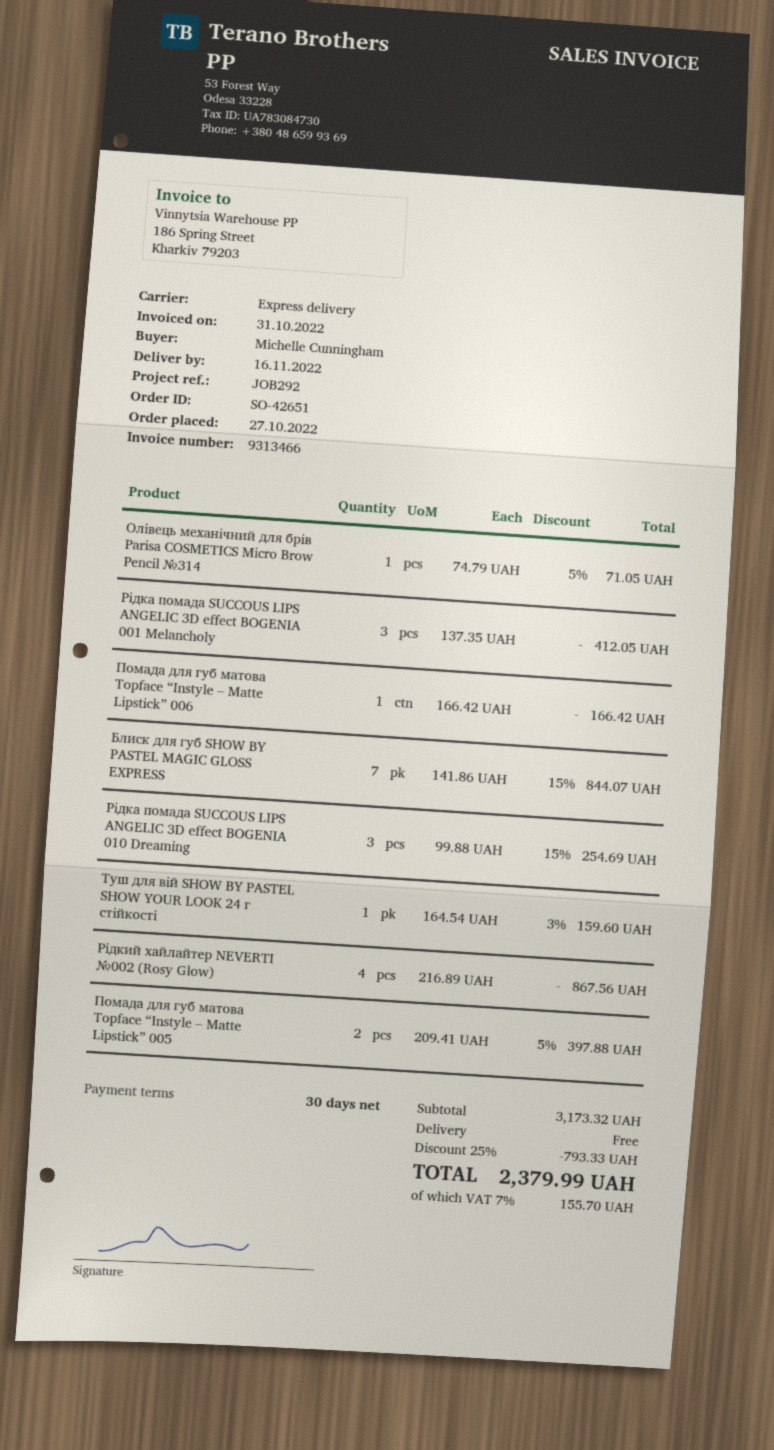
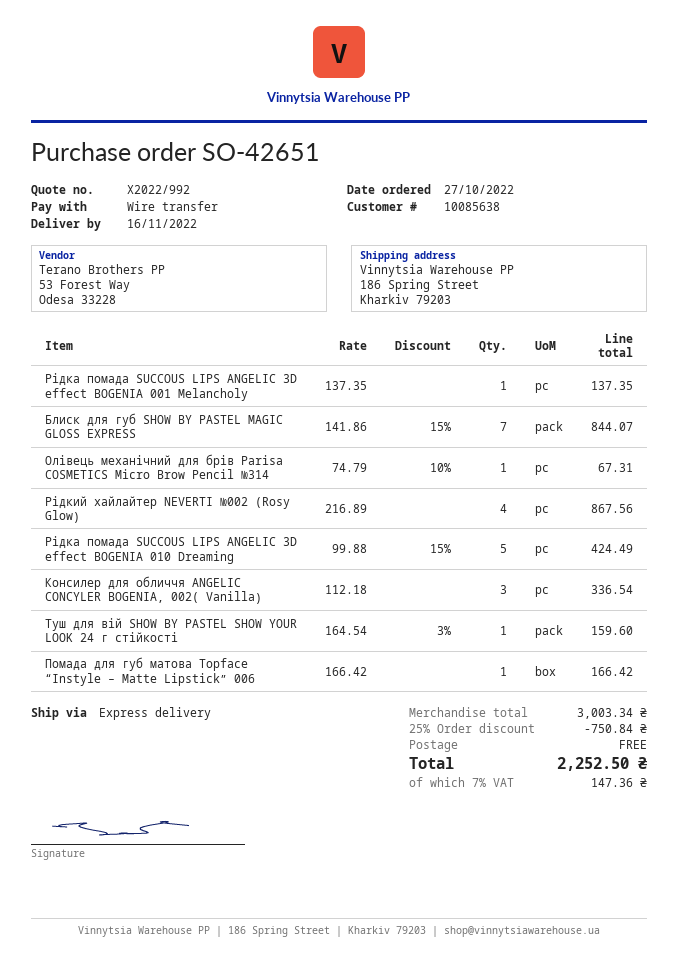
Олівець механічний для брів Parisa COSMETICS Micro Brow Pencil №314: 1 x 74.79 - 5% = 71.05 -> 1 x 74.79 - 10% = 67.31
Рідка помада SUCCOUS LIPS ANGELIC 3D effect BOGENIA 001 Melancholy: 3 x 137.35 = 412.05 -> 1 x 137.35 = 137.35
Рідка помада SUCCOUS LIPS ANGELIC 3D effect BOGENIA 010 Dreaming: 3 x 99.88 - 15% = 254.69 -> 5 x 99.88 - 15% = 424.49
Помада для губ матова Topface “Instyle – Matte Lipstick” 005: 2 x 209.41 - 5% = 397.88 -> none
Консилер для обличчя ANGELIC CONCYLER BOGENIA, 002( Vanilla): none -> 3 x 112.18 = 336.54
subtotal: 3173.32 -> 3003.34
discount: 25% = 793.33 -> 25% = 750.84
tax: 7% = 155.70 -> 7% = 147.36
total: 2379.99 -> 2252.50

